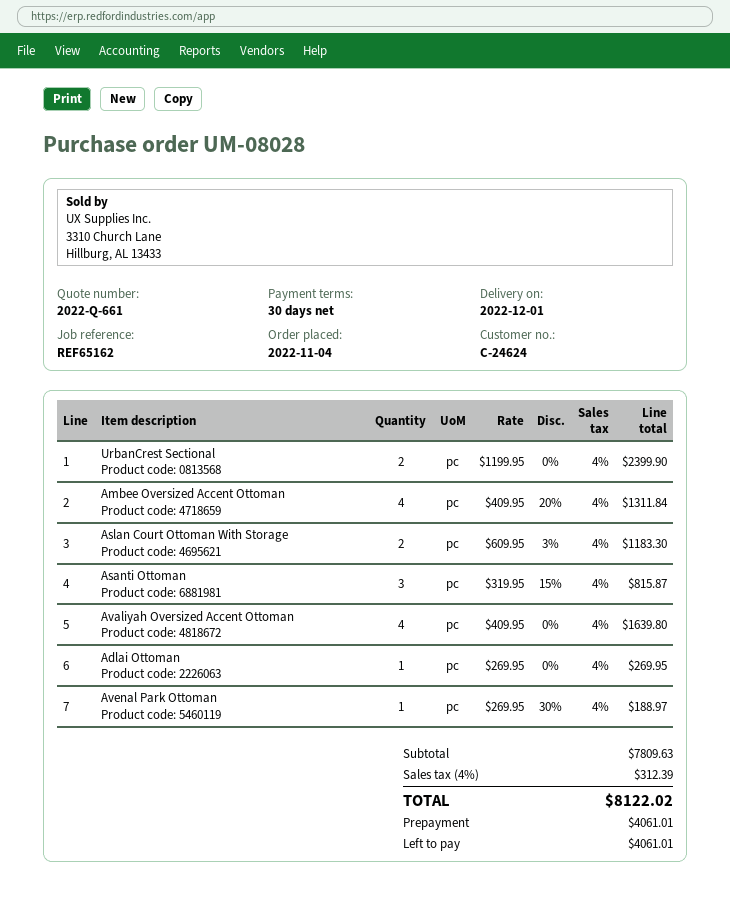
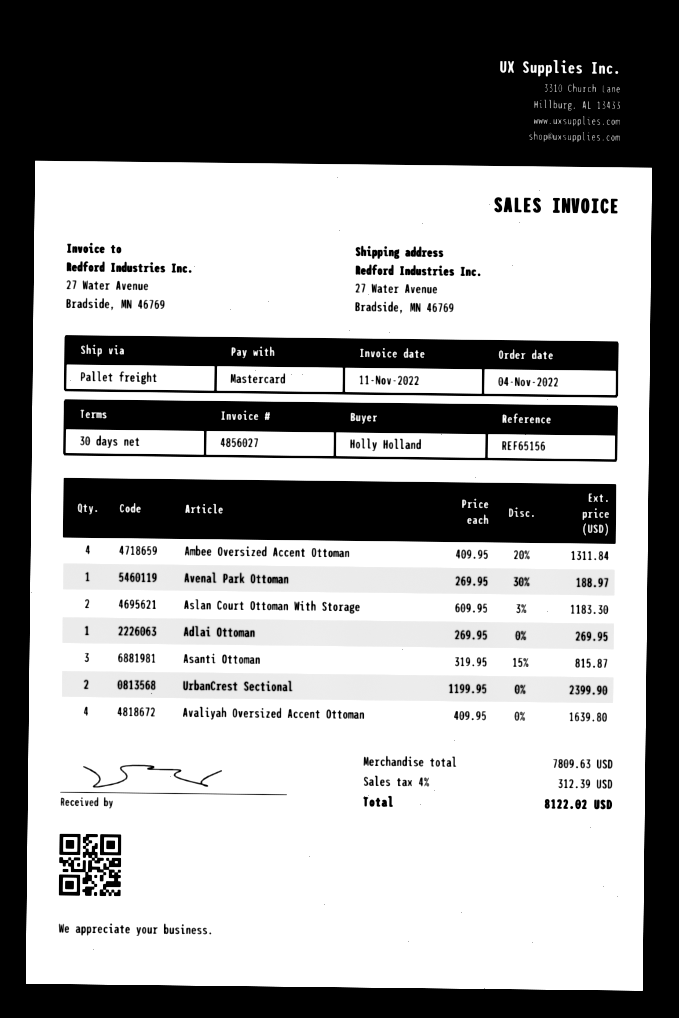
reference: REF65162 -> REF65156

